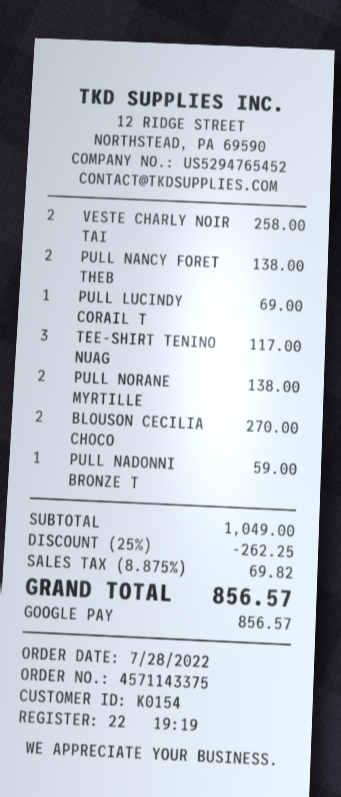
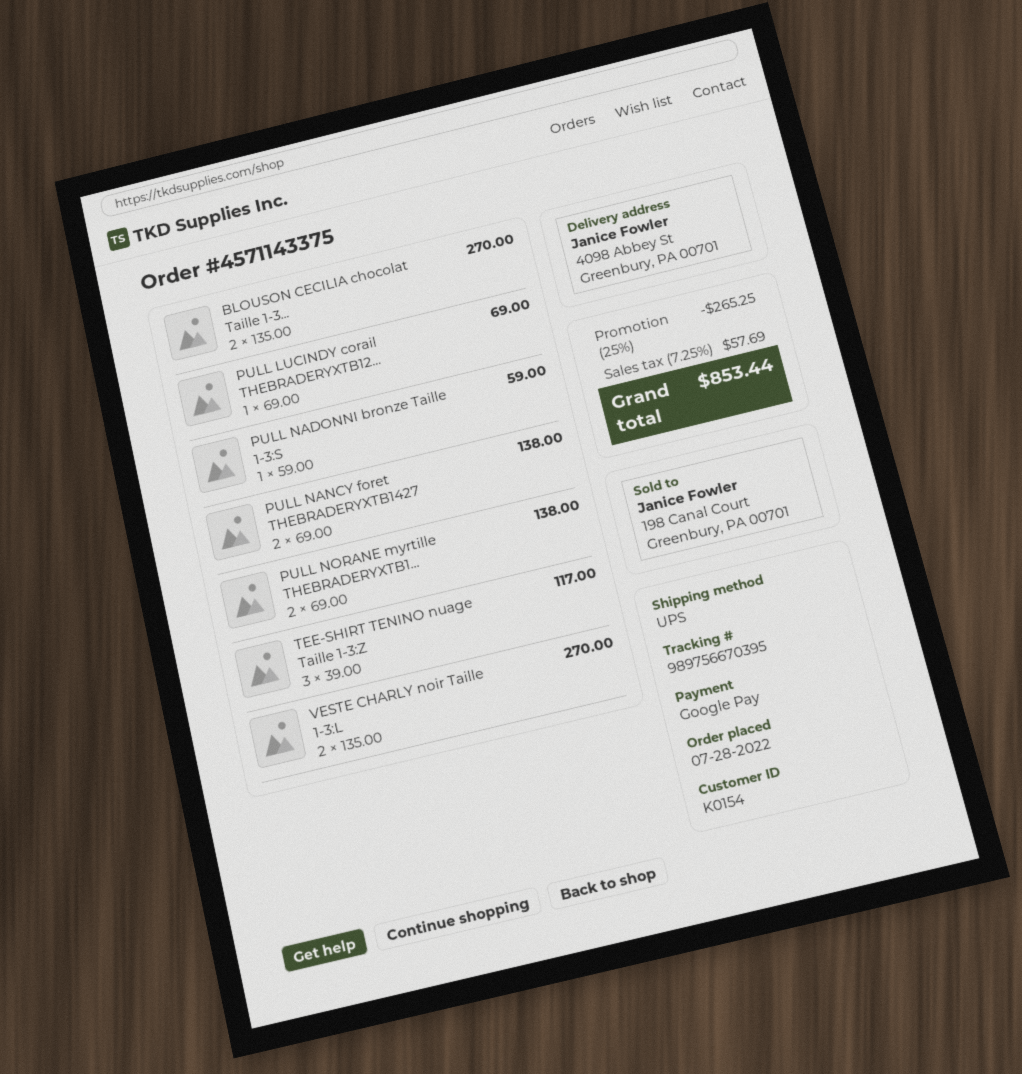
VESTE CHARLY NOIR TAI: 2 for 258.00 -> 2 for 270.00
discount: 25% = 262.25 -> 25% = 265.25
tax: 8.875% = 69.82 -> 7.25% = 57.69
total: 856.57 -> 853.44

